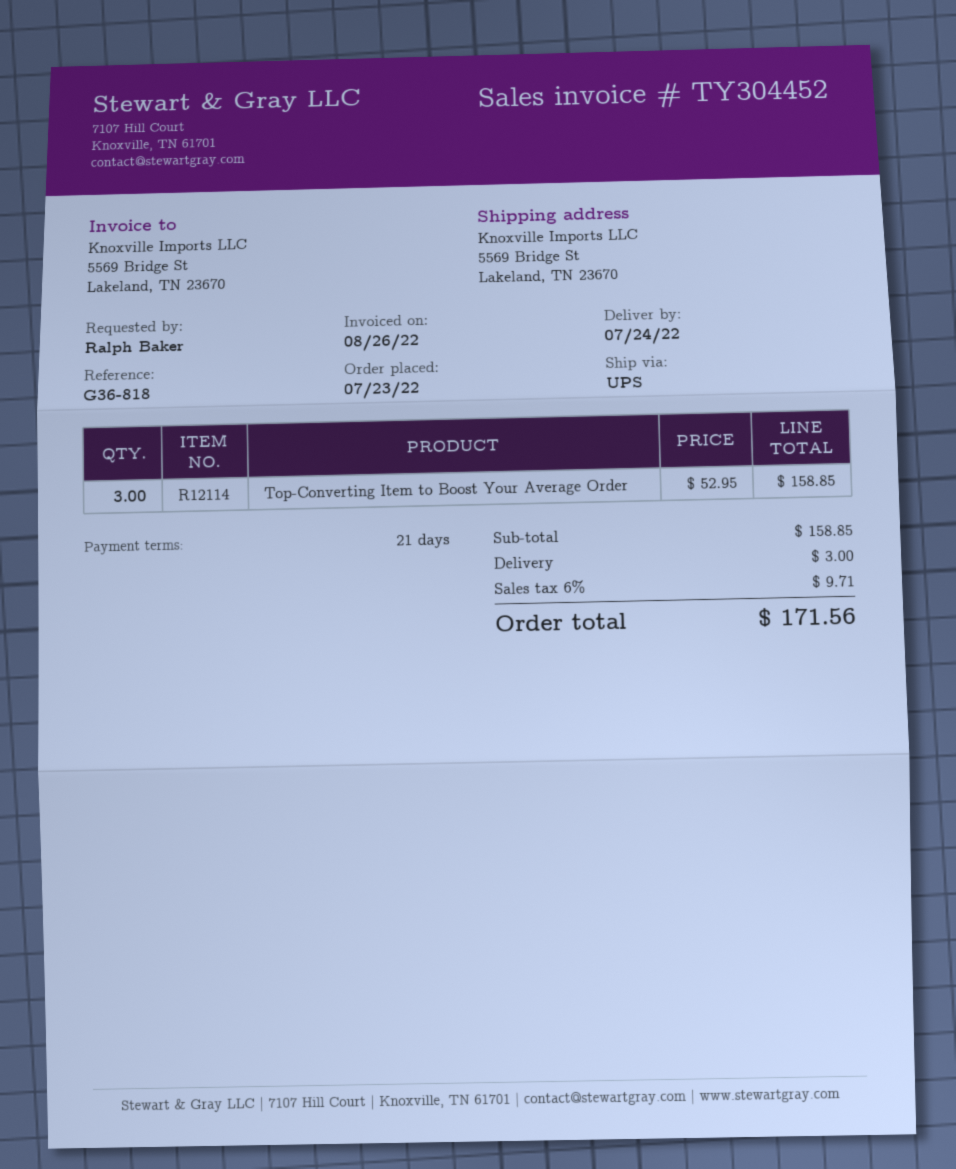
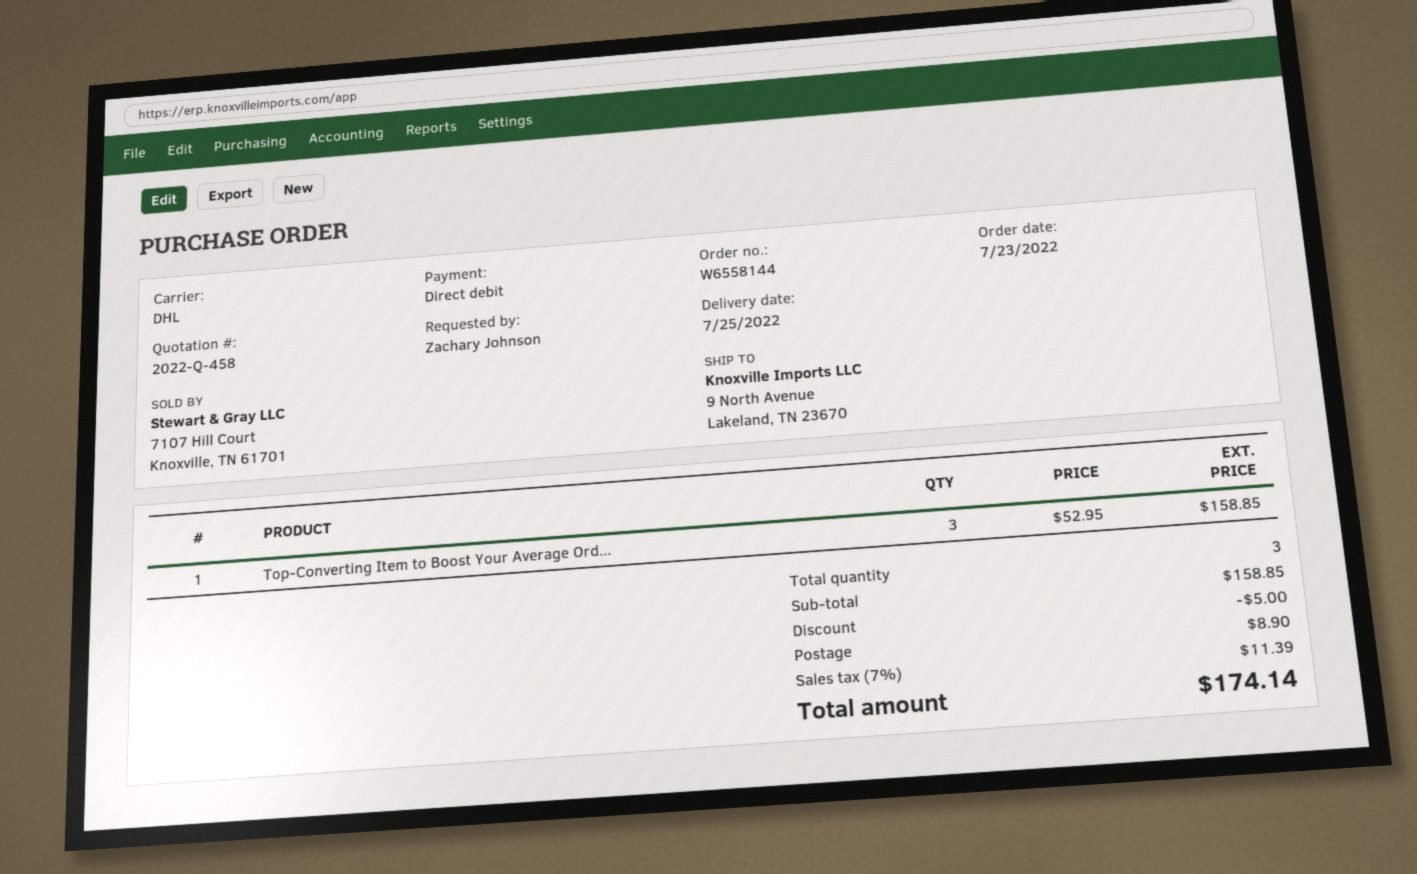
delivery date: 2022-07-24 -> 2022-07-25
ordered by: Ralph Baker -> Zachary Johnson
shipping method: UPS -> DHL
ship to: 5569 Bridge St, Lakeland, TN 23670 -> 9 North Avenue, Lakeland, TN 23670
discount: none -> 5.00
shipping: 3.00 -> 8.90
tax: 6% = 9.71 -> 7% = 11.39
total: 171.56 -> 174.14

